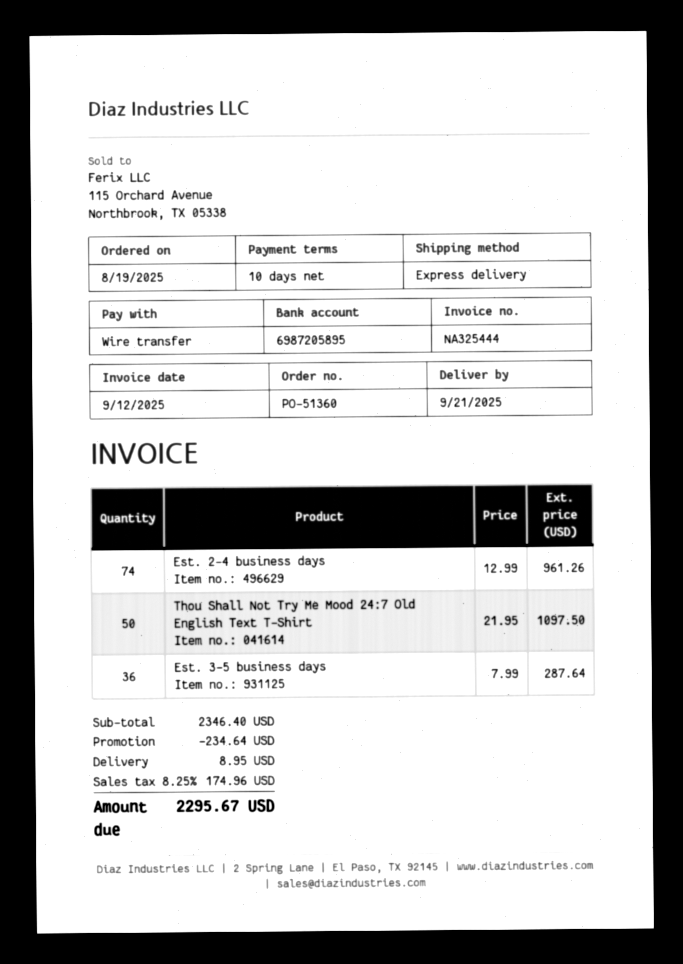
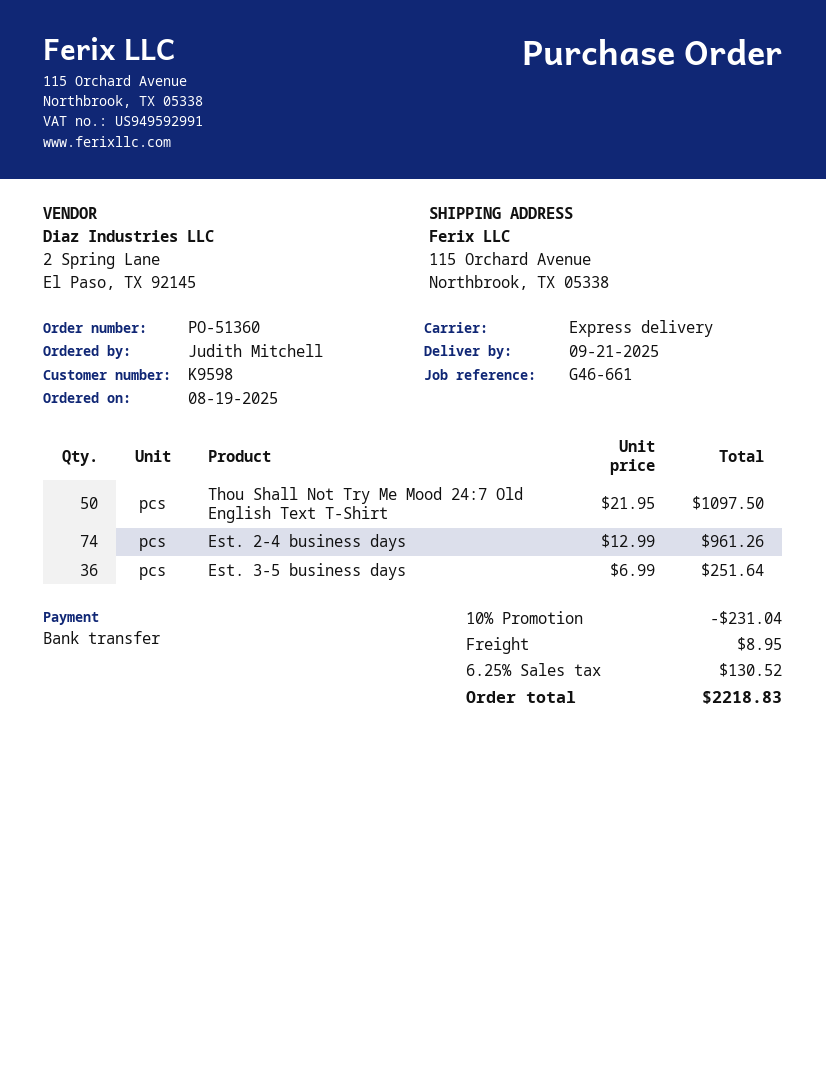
Est. 3-5 business days: 36 x 7.99 = 287.64 -> 36 x 6.99 = 251.64
discount: 234.64 -> 231.04
tax: 8.25% = 174.96 -> 6.25% = 130.52
total: 2295.67 -> 2218.83

